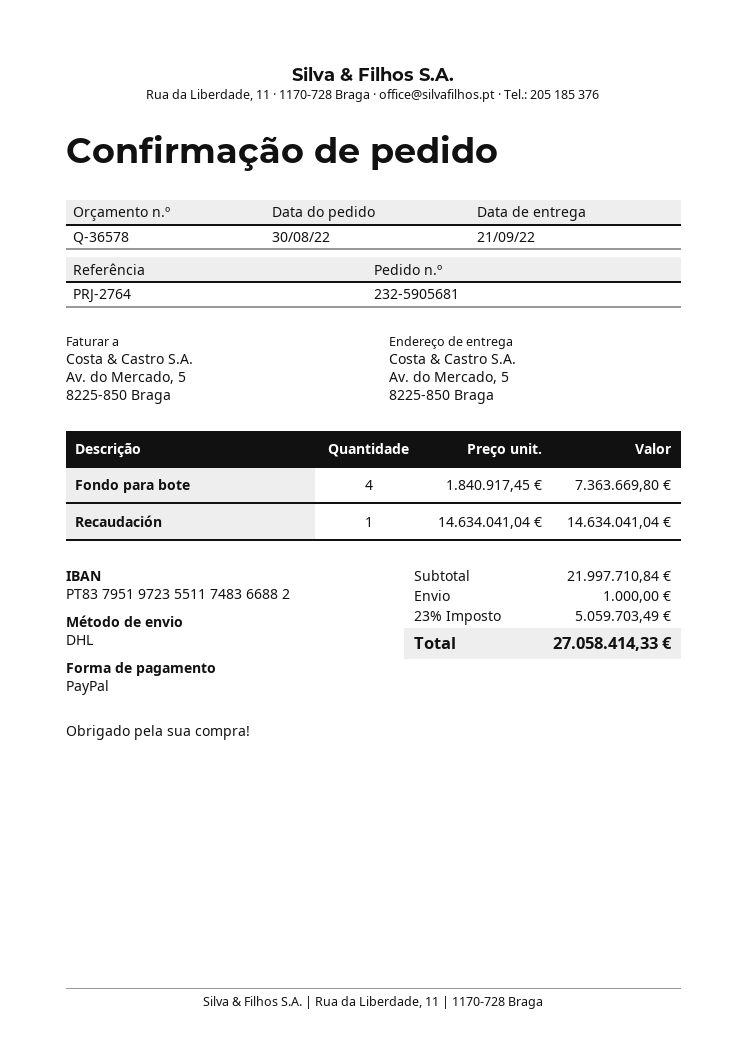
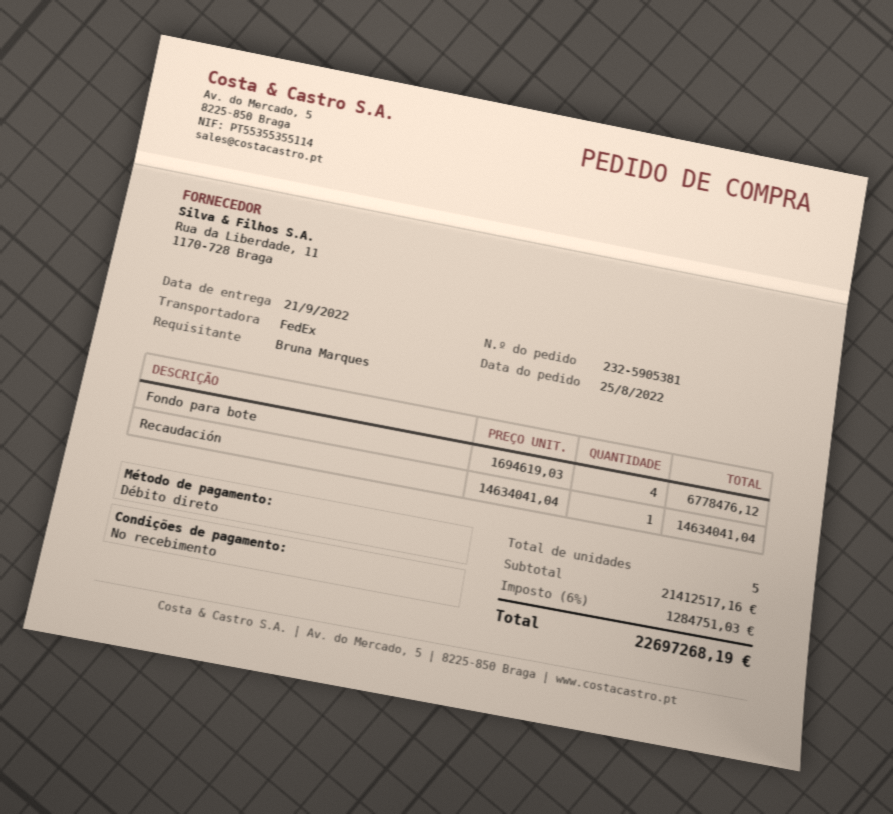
order number: 232-5905681 -> 232-5905381
order date: 2022-08-30 -> 2022-08-25
payment method: PayPal -> direct debit
shipping method: DHL -> FedEx
Fondo para bote: 4 x 1840917.45 = 7363669.80 -> 4 x 1694619.03 = 6778476.12
subtotal: 21997710.84 -> 21412517.16
shipping: 1000.00 -> none
tax: 23% = 5059703.49 -> 6% = 1284751.03
total: 27058414.33 -> 22697268.19

